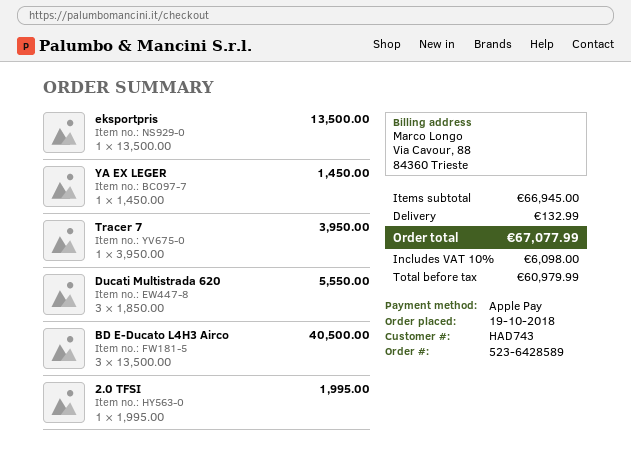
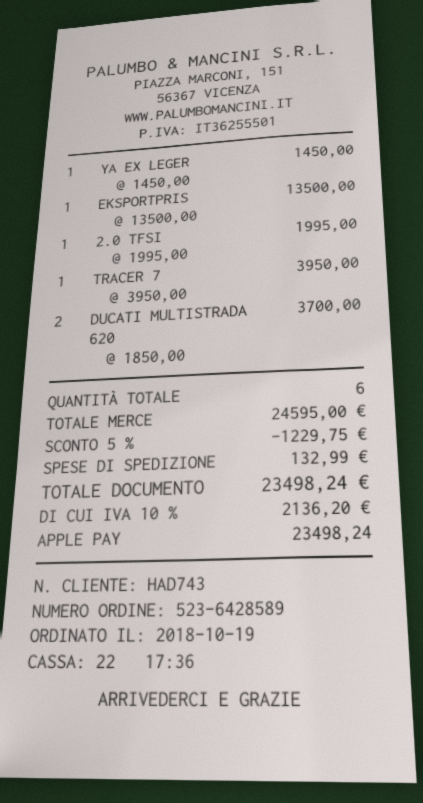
Ducati Multistrada 620: 3 x 1850.00 = 5550.00 -> 2 x 1850.00 = 3700.00
BD E-Ducato L4H3 Airco: 3 x 13500.00 = 40500.00 -> none
subtotal: 66945.00 -> 24595.00
discount: none -> 5% = 1229.75
tax: 10% = 6098.00 -> 10% = 2136.20
total: 67077.99 -> 23498.24

